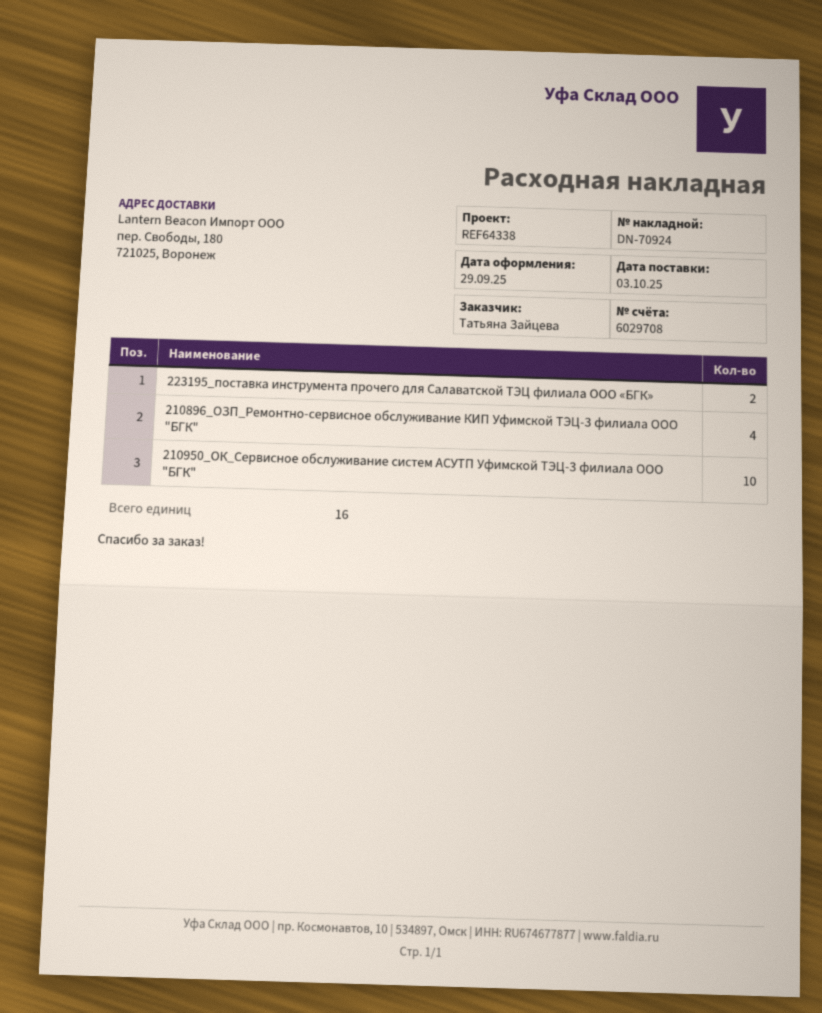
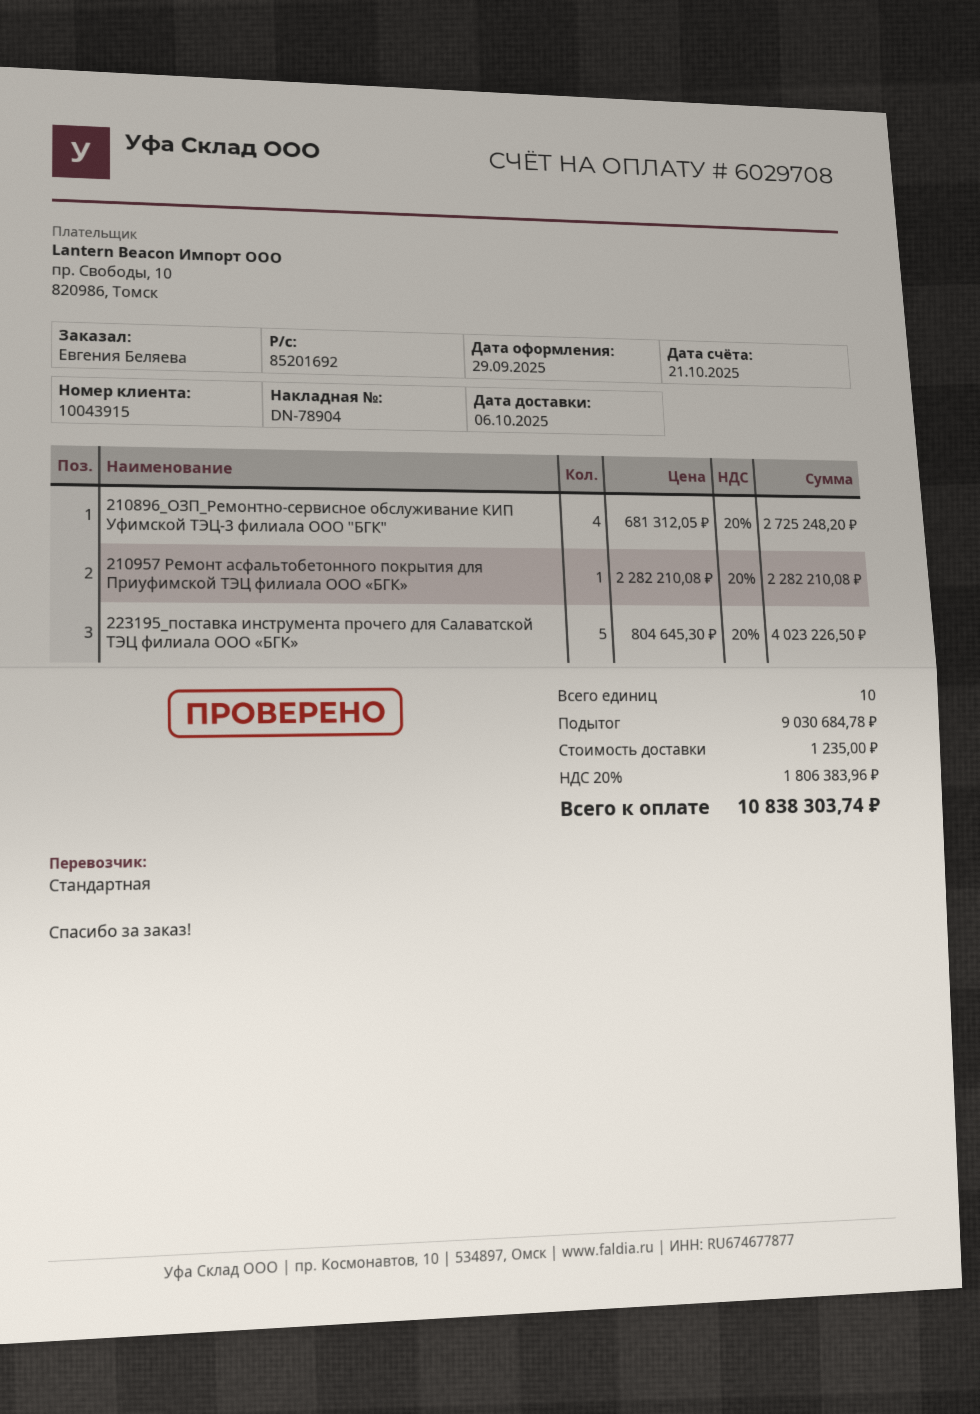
delivery note number: DN-70924 -> DN-78904
delivery date: 2025-10-03 -> 2025-10-06
ordered by: Татьяна Зайцева -> Евгения Беляева
223195_поставка инструмента прочего для Салаватской ТЭЦ филиала ООО «БГК»: 2 -> 5
210950_ОК_Сервисное обслуживание систем АСУТП Уфимской ТЭЦ-3 филиала ООО "БГК": 10 -> none
210957 Ремонт асфальтобетонного покрытия для Приуфимской ТЭЦ филиала ООО «БГК»: none -> 1
total quantity: 16 -> 10

